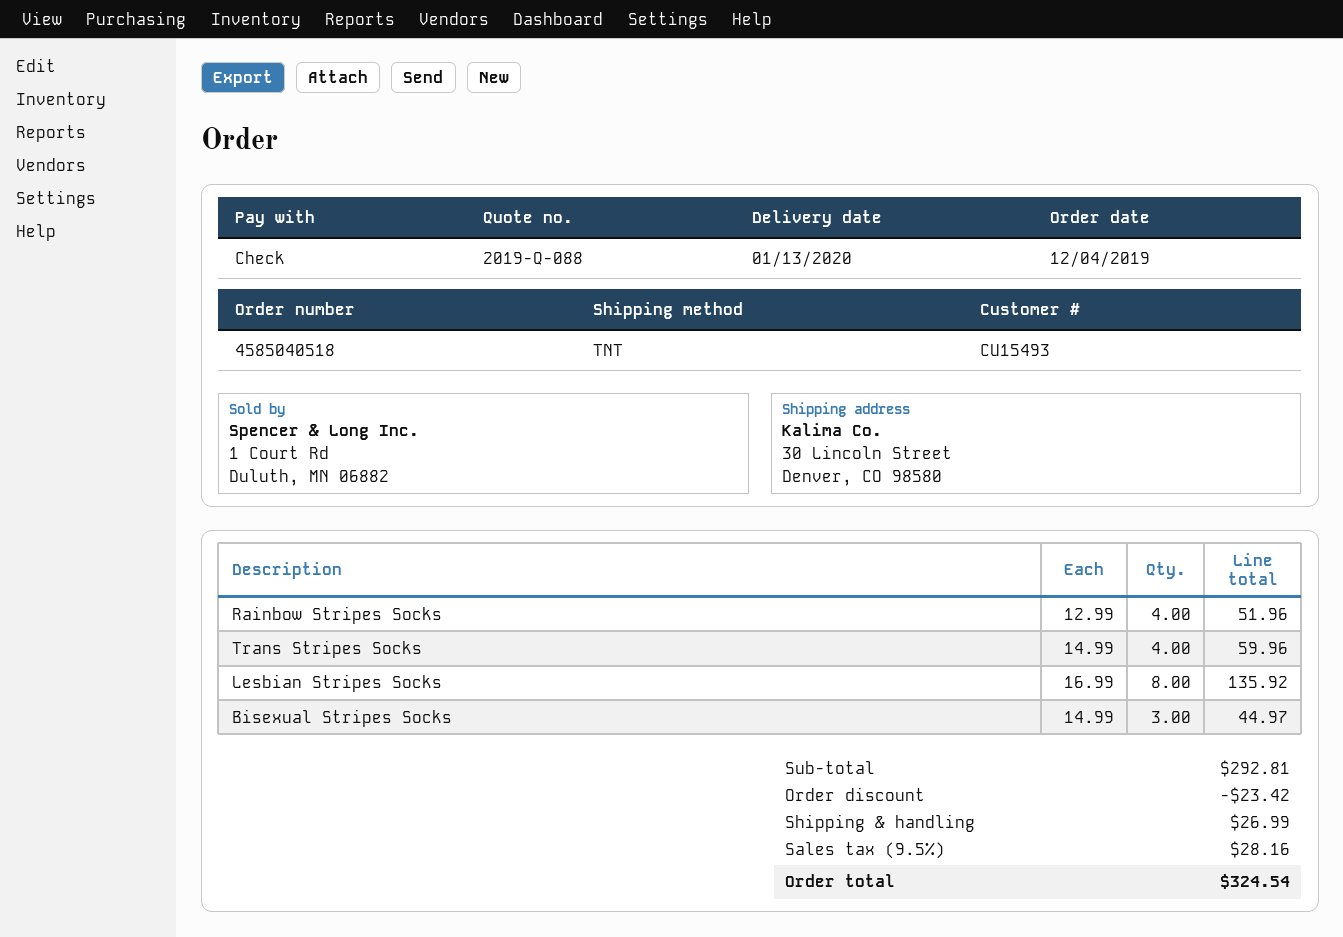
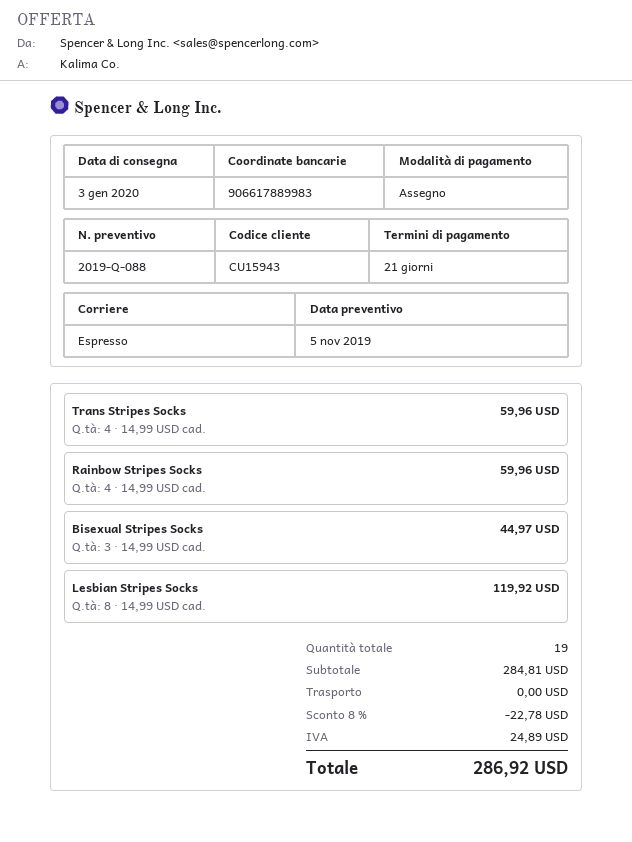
delivery date: 2020-01-13 -> 2020-01-03
customer number: CU15493 -> CU15943
shipping method: TNT -> express
Rainbow Stripes Socks: 4 x 12.99 = 51.96 -> 4 x 14.99 = 59.96
Lesbian Stripes Socks: 8 x 16.99 = 135.92 -> 8 x 14.99 = 119.92
subtotal: 292.81 -> 284.81
discount: 23.42 -> 22.78
shipping: 26.99 -> 0.00
tax: 28.16 -> 24.89
total: 324.54 -> 286.92

